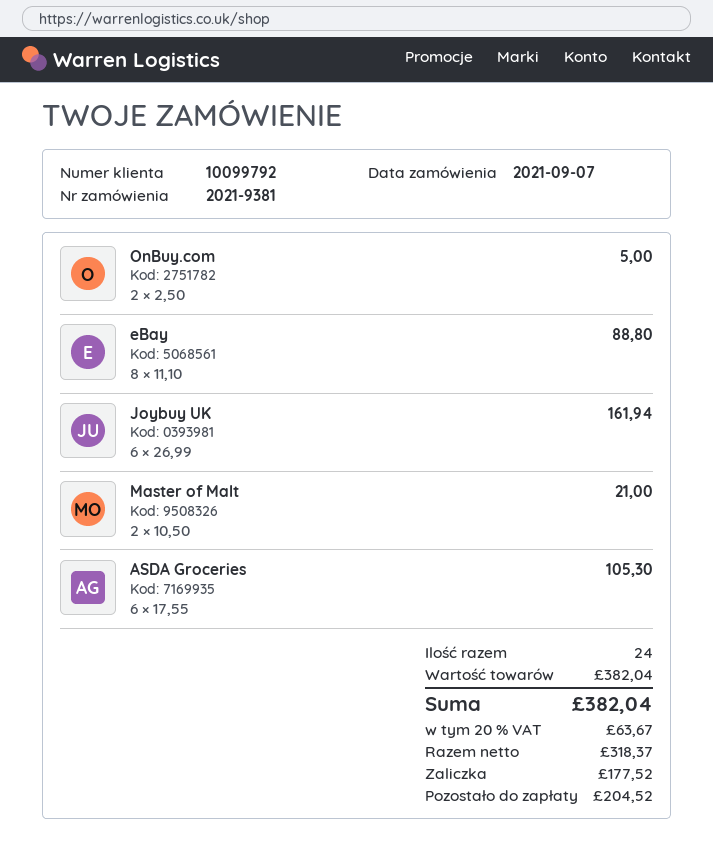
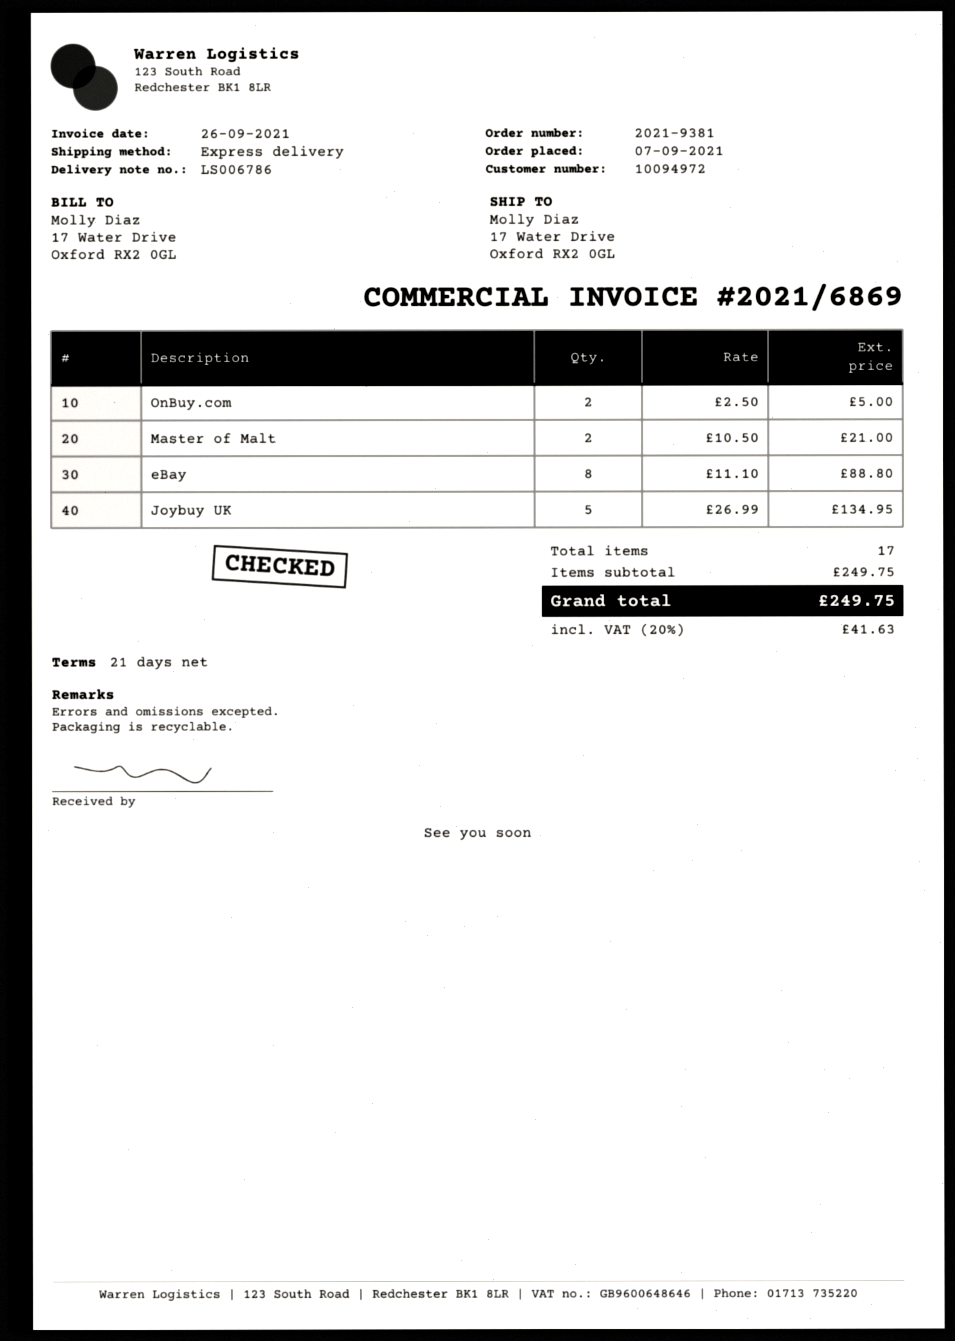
customer number: 10099792 -> 10094972
Joybuy UK: 6 x 26.99 = 161.94 -> 5 x 26.99 = 134.95
ASDA Groceries: 6 x 17.55 = 105.30 -> none
total quantity: 24 -> 17
subtotal: 382.04 -> 249.75
tax: 20% = 63.67 -> 20% = 41.63
total: 382.04 -> 249.75

